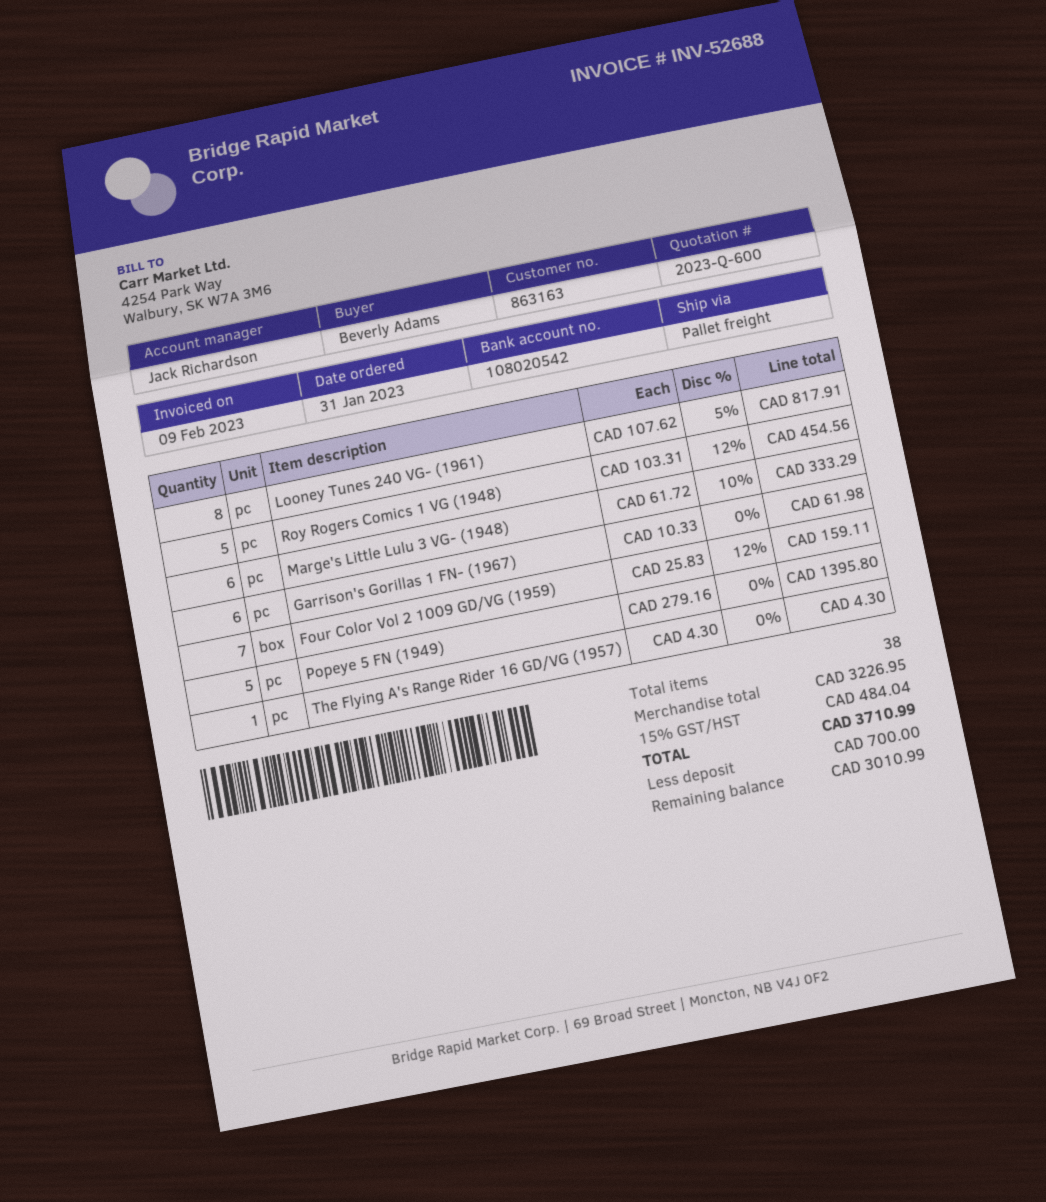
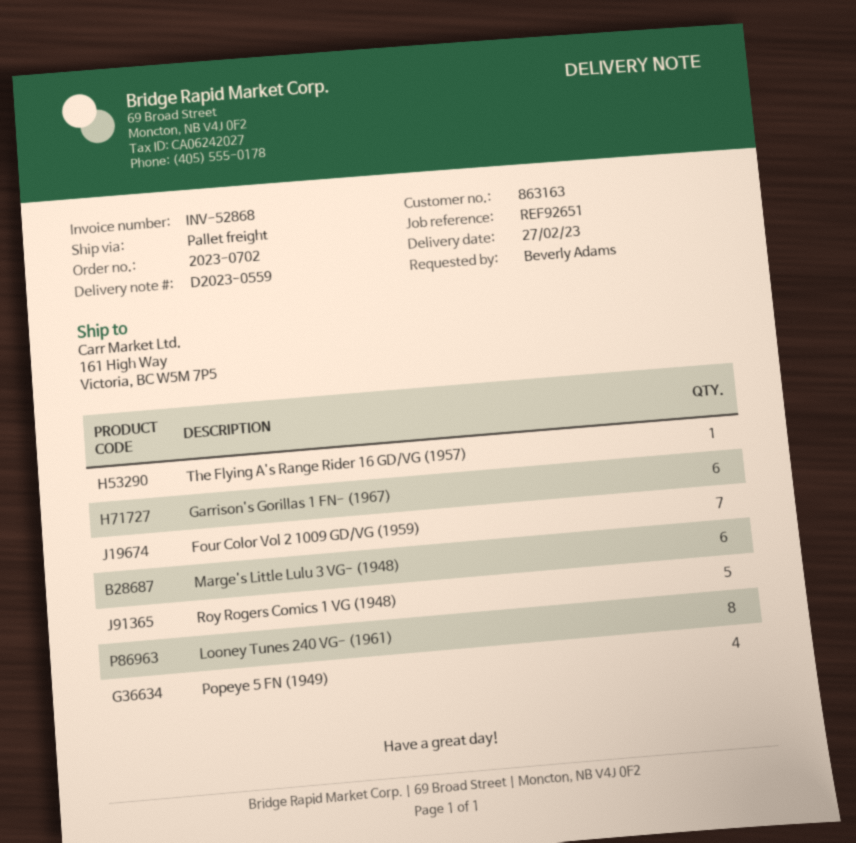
invoice number: INV-52688 -> INV-52868
Popeye 5 FN (1949): 5 -> 4

